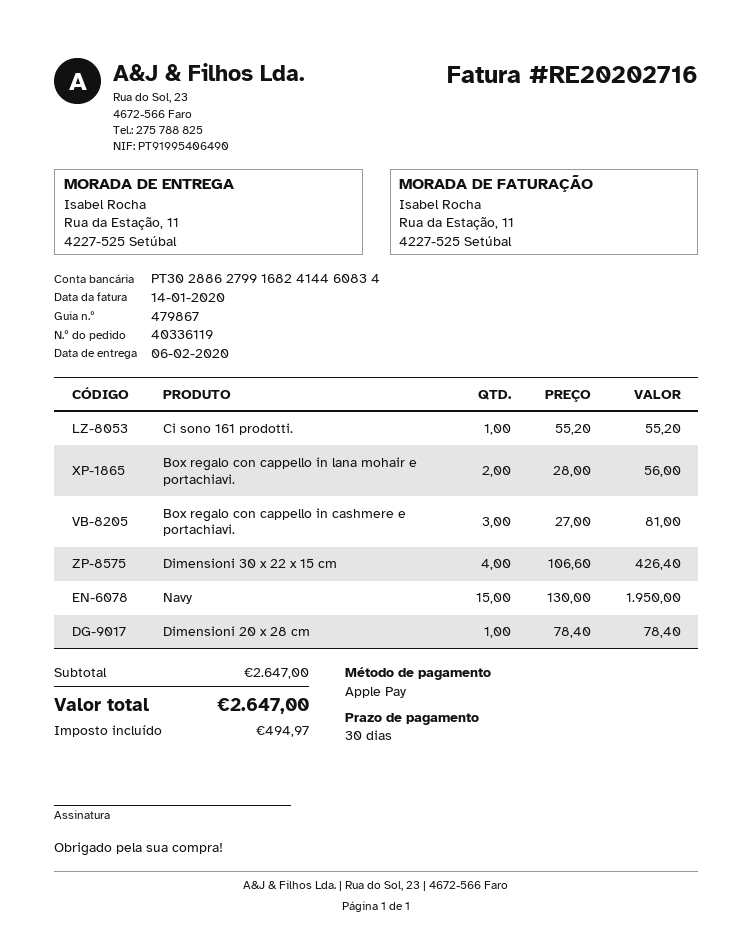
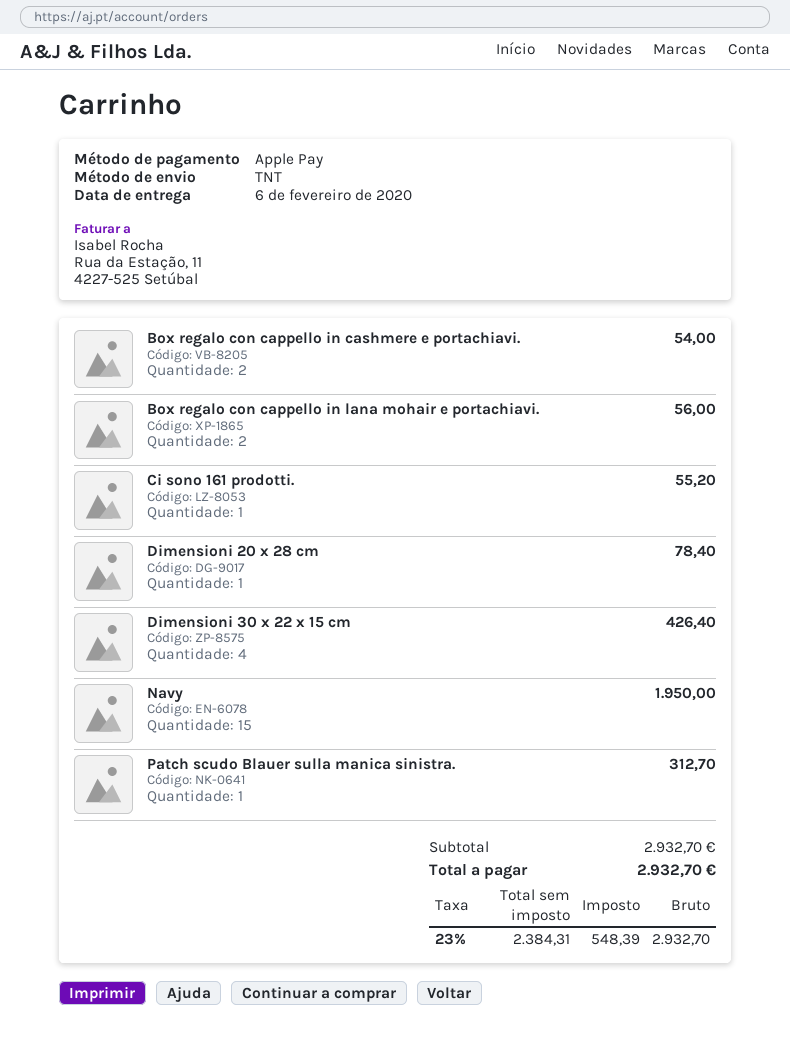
Box regalo con cappello in cashmere e portachiavi.: 3 for 81.00 -> 2 for 54.00
Patch scudo Blauer sulla manica sinistra.: none -> 1 for 312.70
subtotal: 2647.00 -> 2932.70
tax: 494.97 -> 548.39
total: 2647.00 -> 2932.70

